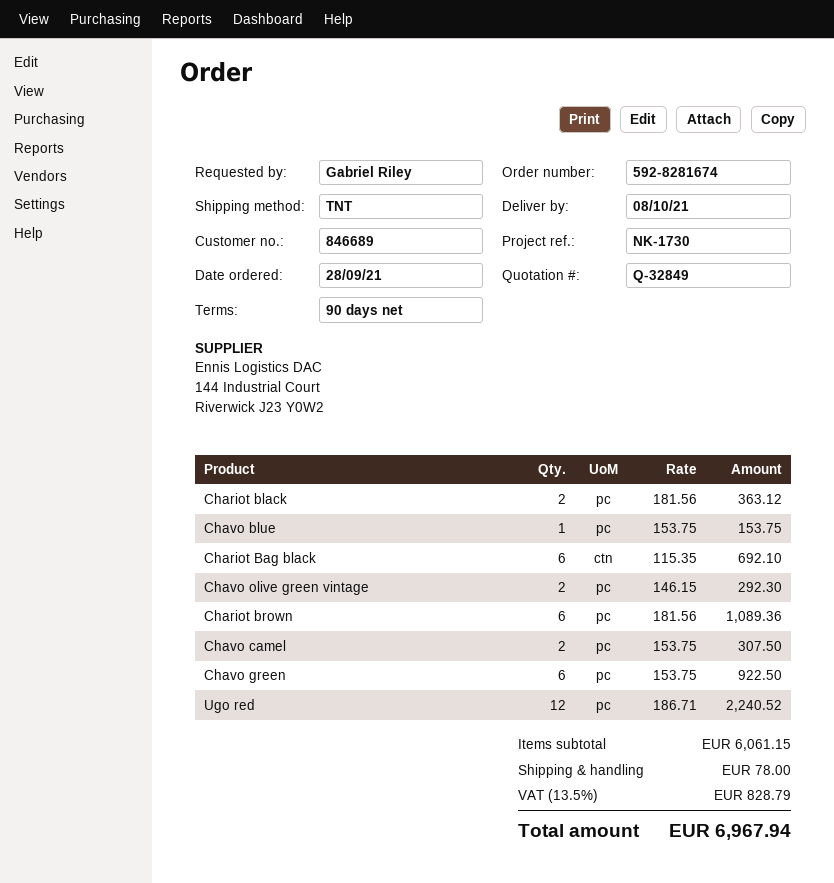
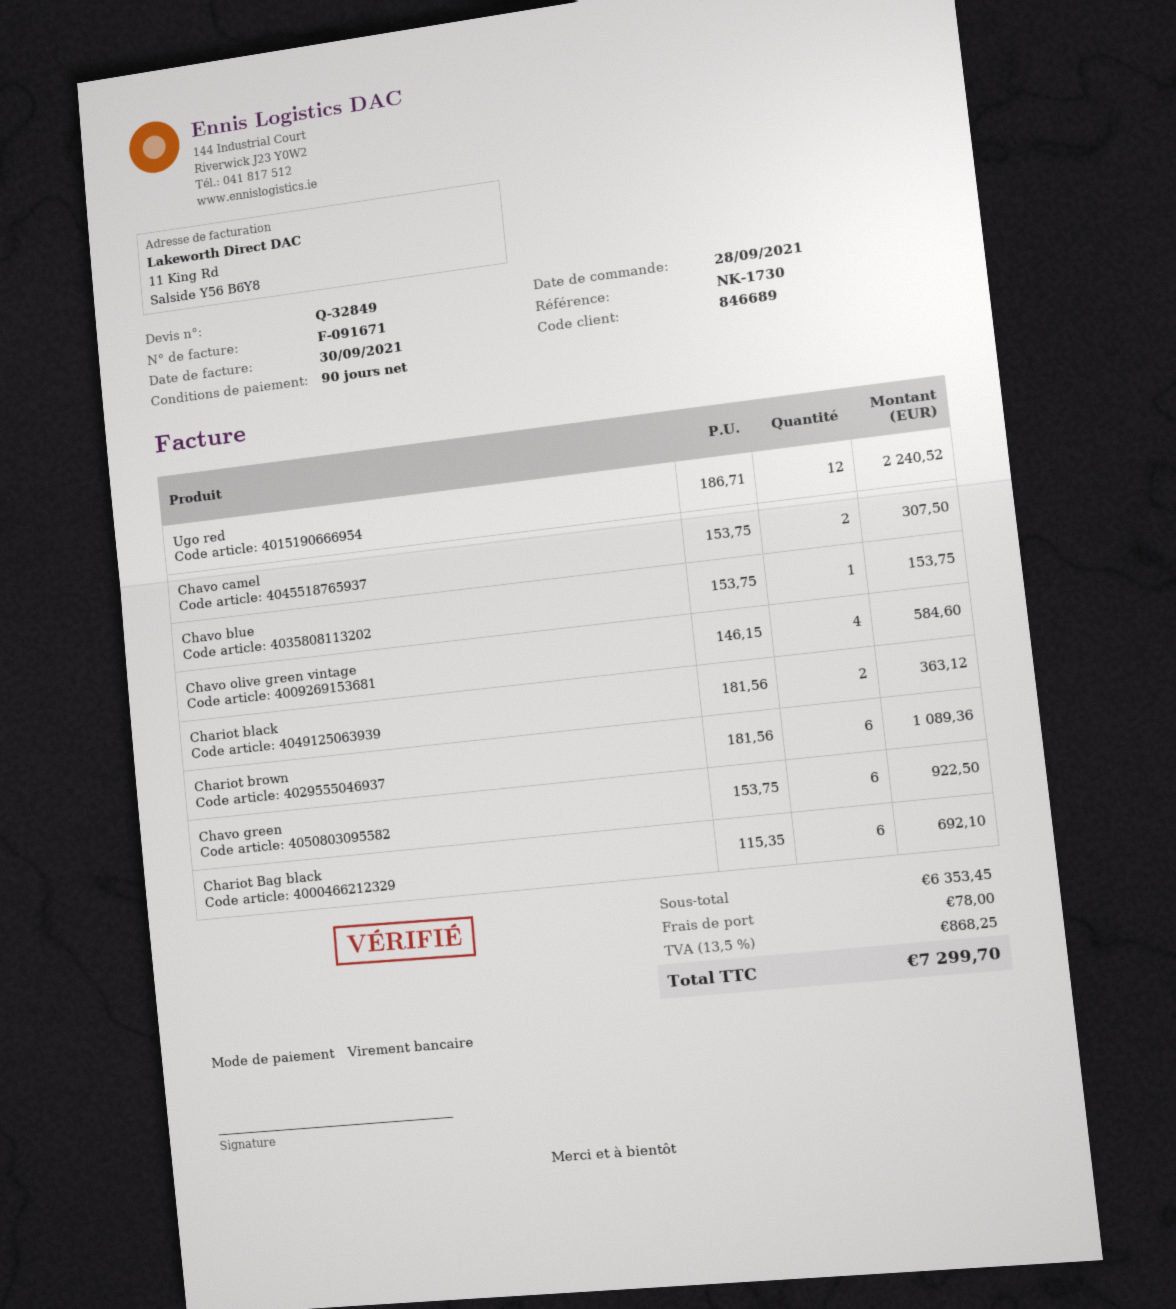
Chavo olive green vintage: 2 x 146.15 = 292.30 -> 4 x 146.15 = 584.60
subtotal: 6061.15 -> 6353.45
tax: 13.5% = 828.79 -> 13.5% = 868.25
total: 6967.94 -> 7299.70

